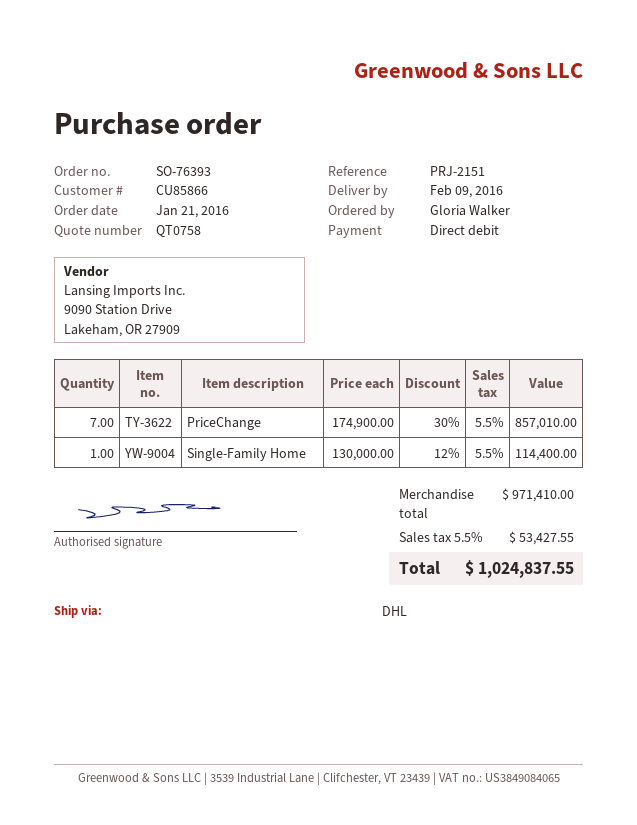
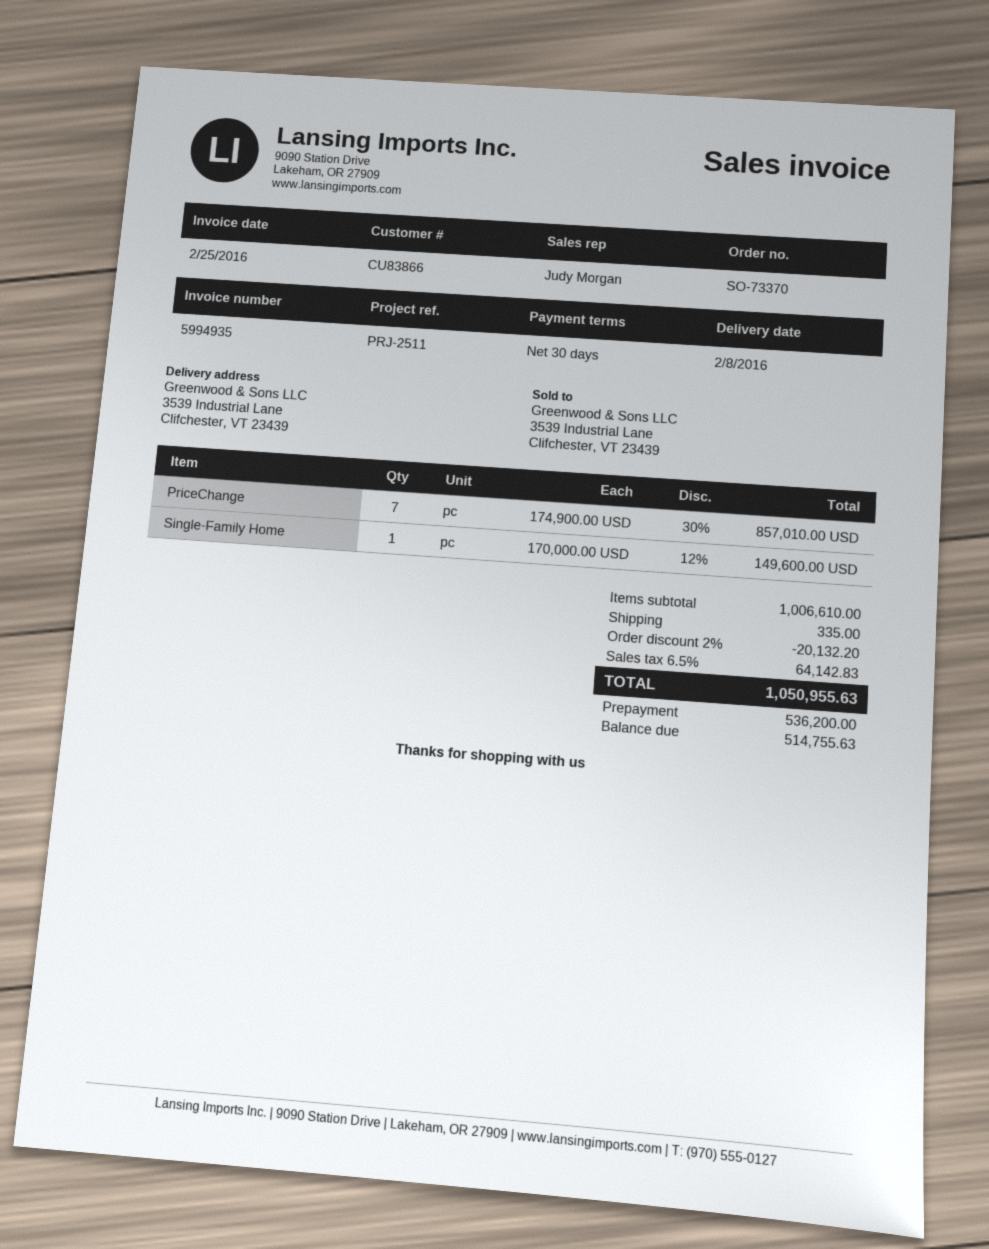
order number: SO-76393 -> SO-73370
delivery date: 2016-02-09 -> 2016-02-08
customer number: CU85866 -> CU83866
reference: PRJ-2151 -> PRJ-2511
Single-Family Home: 1 x 130000.00 - 12% = 114400.00 -> 1 x 170000.00 - 12% = 149600.00
subtotal: 971410.00 -> 1006610.00
discount: none -> 2% = 20132.20
shipping: none -> 335.00
tax: 5.5% = 53427.55 -> 6.5% = 64142.83
total: 1024837.55 -> 1050955.63

